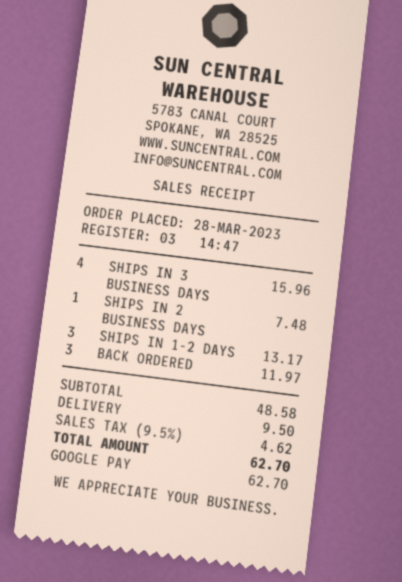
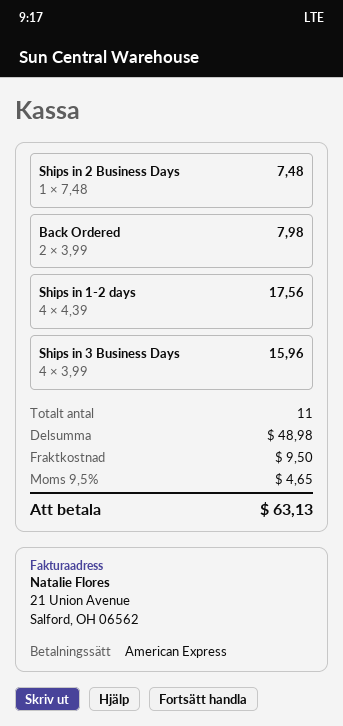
payment method: Google Pay -> American Express
SHIPS IN 1-2 DAYS: 3 for 13.17 -> 4 for 17.56
BACK ORDERED: 3 for 11.97 -> 2 for 7.98
subtotal: 48.58 -> 48.98
tax: 9.5% = 4.62 -> 9.5% = 4.65
total: 62.70 -> 63.13

